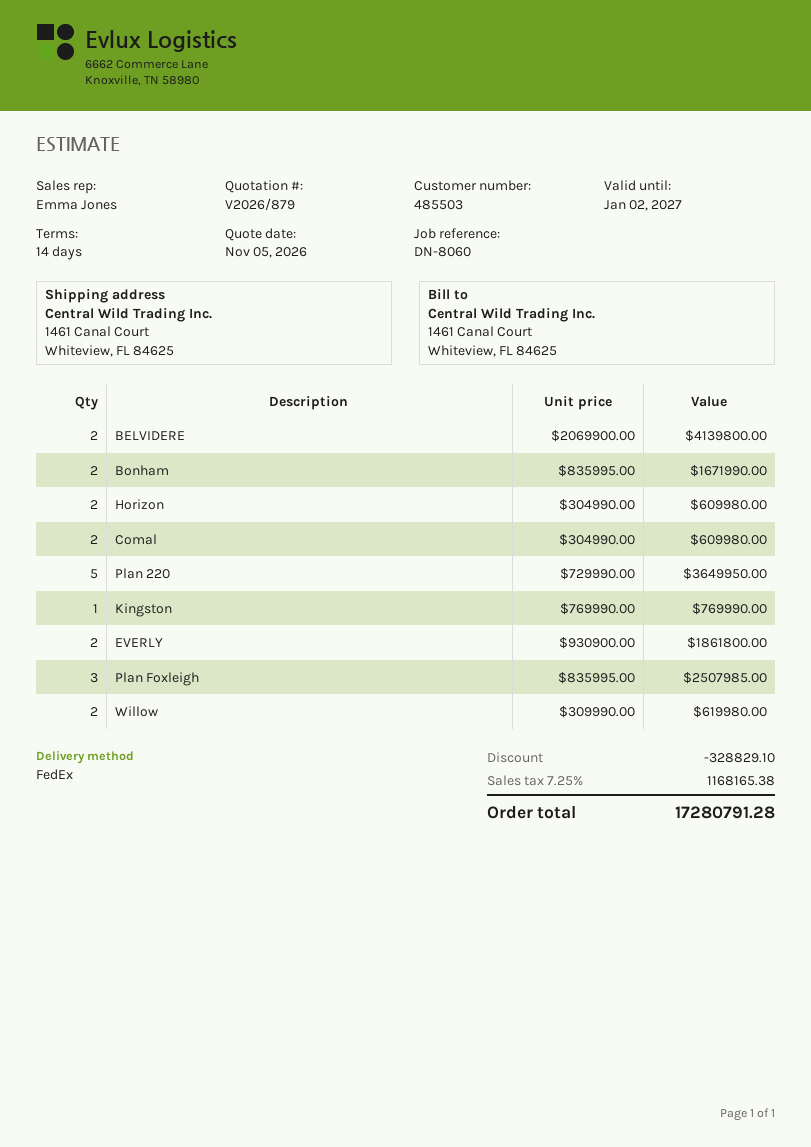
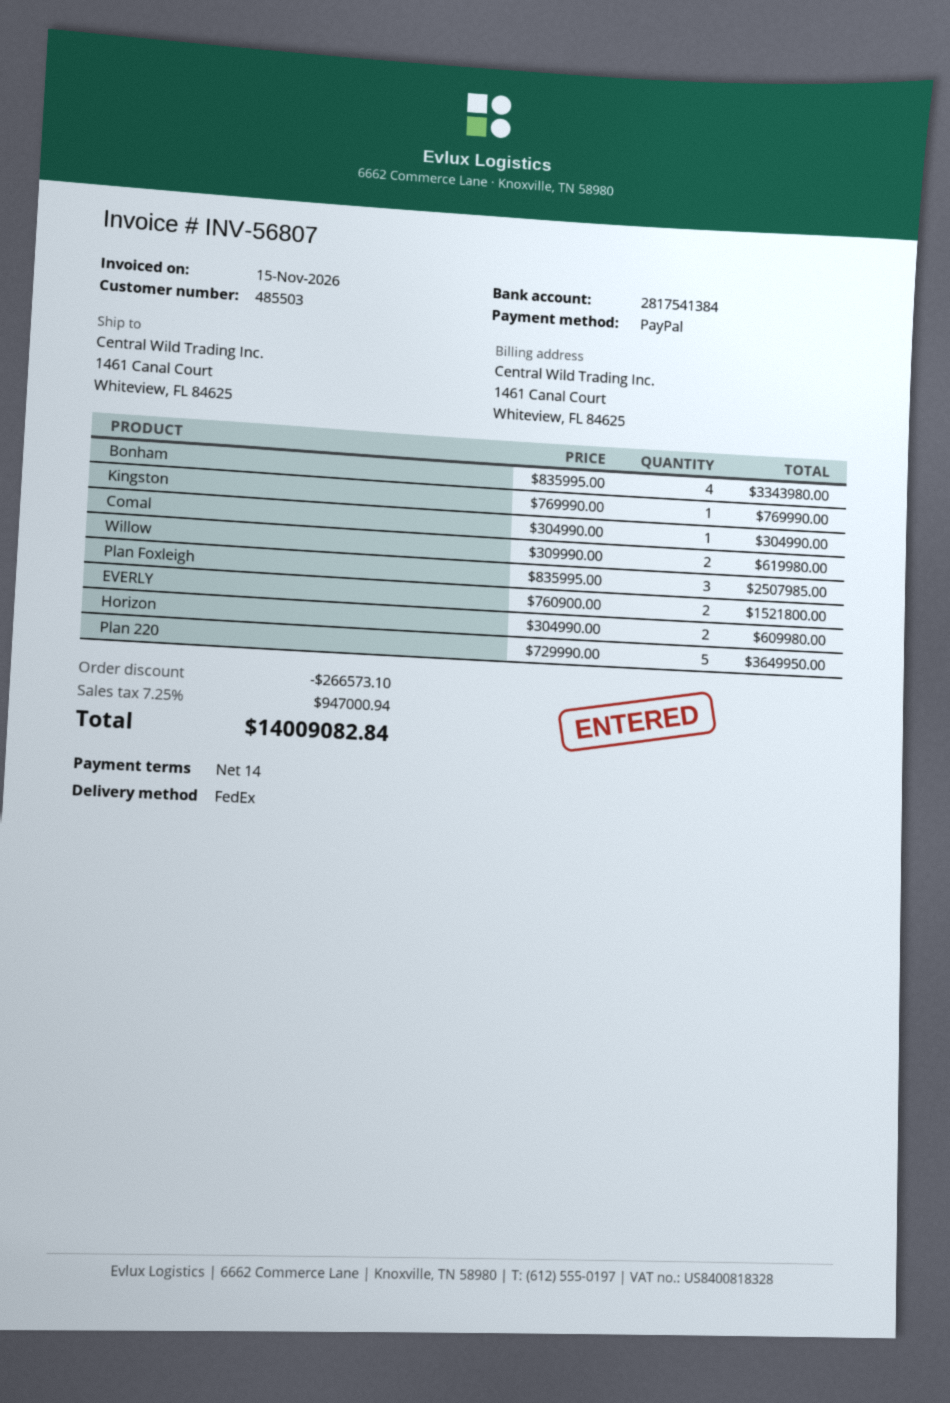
BELVIDERE: 2 x 2069900.00 = 4139800.00 -> none
Bonham: 2 x 835995.00 = 1671990.00 -> 4 x 835995.00 = 3343980.00
Comal: 2 x 304990.00 = 609980.00 -> 1 x 304990.00 = 304990.00
EVERLY: 2 x 930900.00 = 1861800.00 -> 2 x 760900.00 = 1521800.00
discount: 328829.10 -> 266573.10
tax: 7.25% = 1168165.38 -> 7.25% = 947000.94
total: 17280791.28 -> 14009082.84

